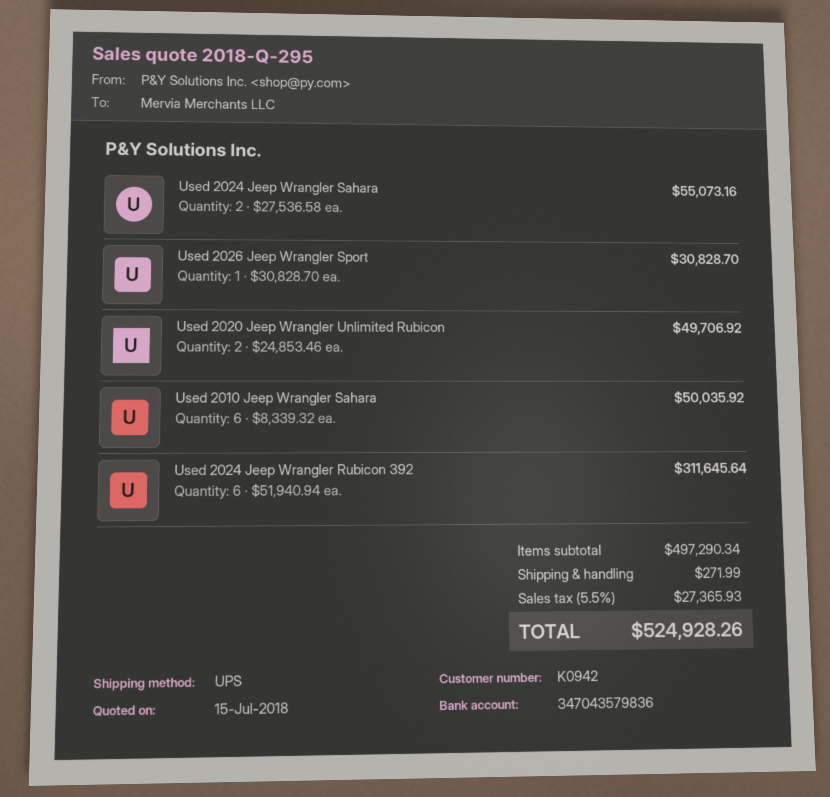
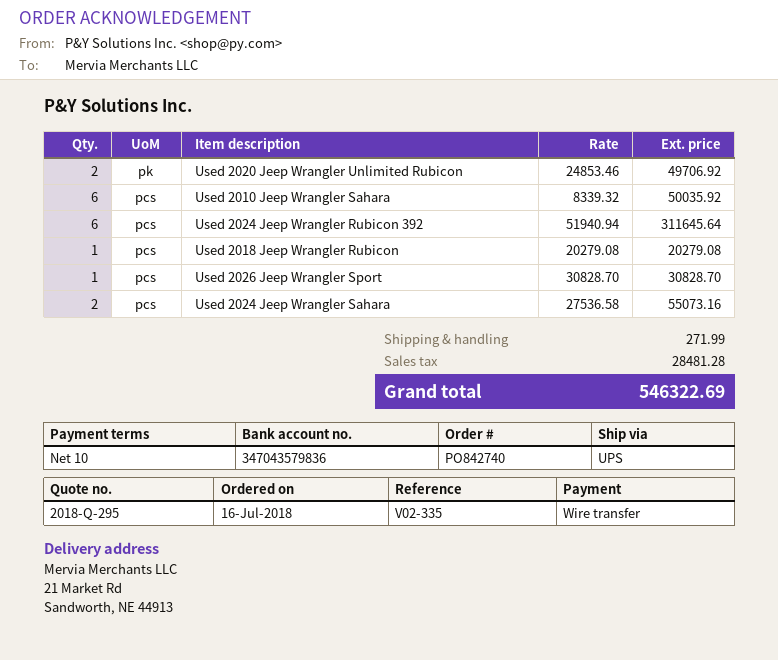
Used 2018 Jeep Wrangler Rubicon: none -> 1 x 20279.08 = 20279.08
tax: 27365.93 -> 28481.28
total: 524928.26 -> 546322.69

